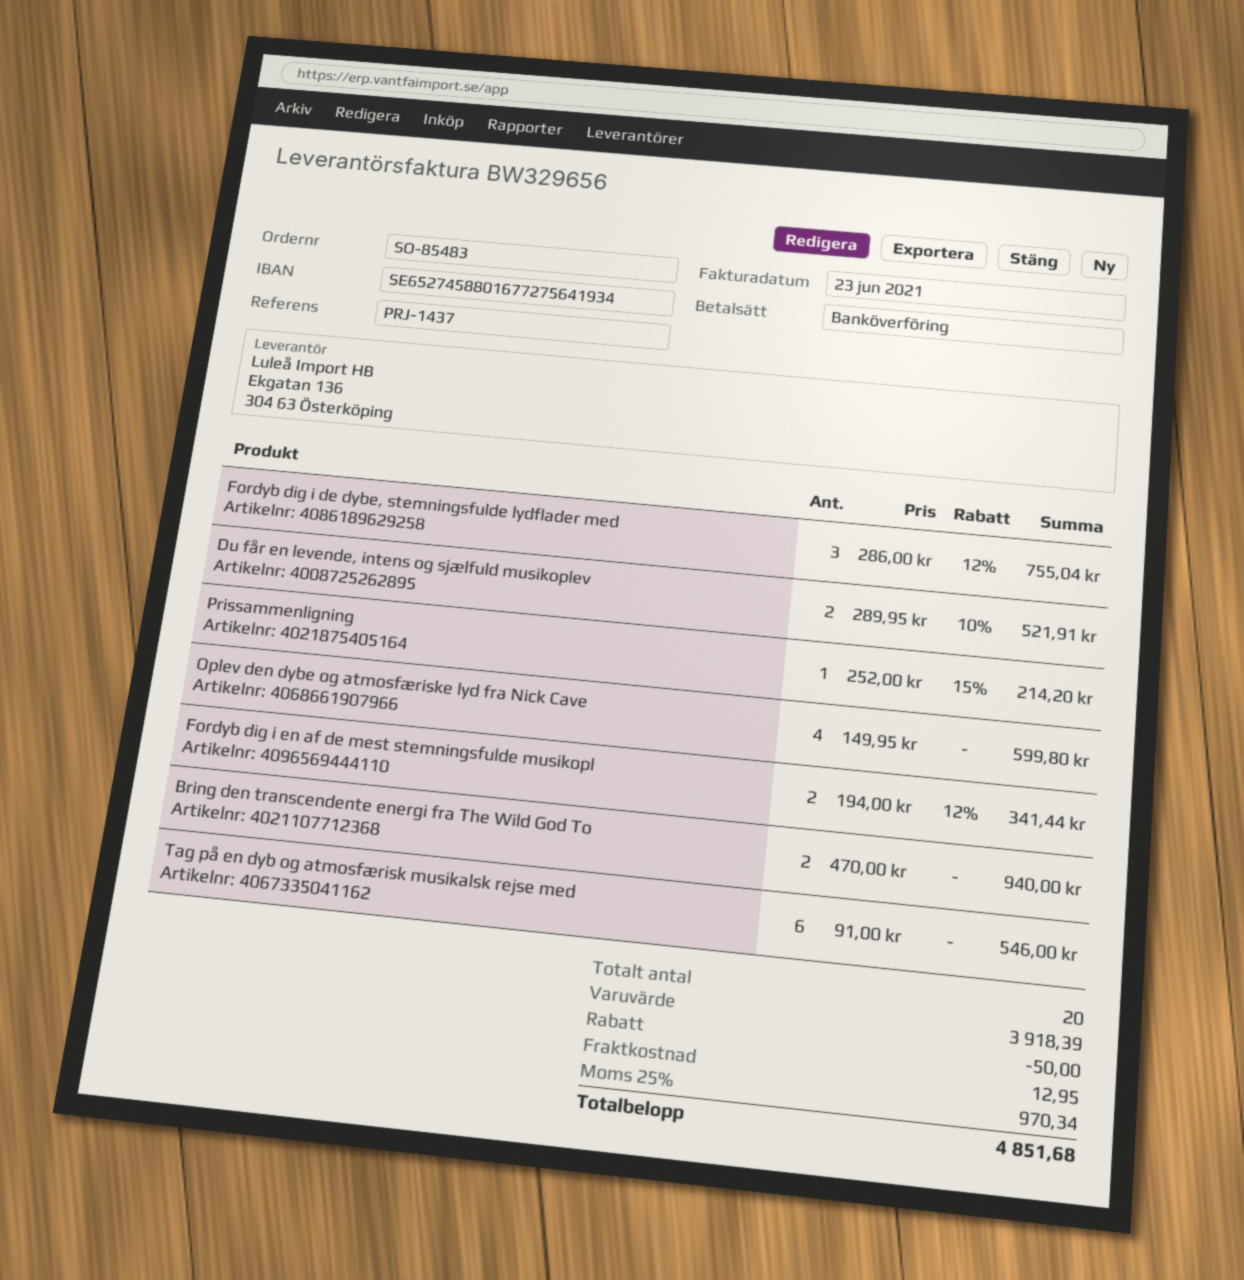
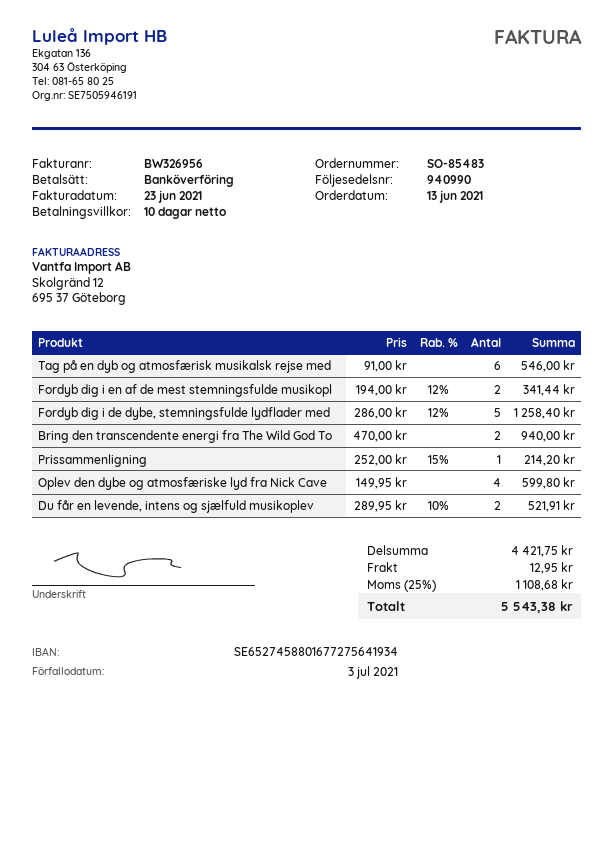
invoice number: BW329656 -> BW326956
Fordyb dig i de dybe, stemningsfulde lydflader med: 3 x 286.00 - 12% = 755.04 -> 5 x 286.00 - 12% = 1258.40
subtotal: 3918.39 -> 4421.75
discount: 50.00 -> none
tax: 25% = 970.34 -> 25% = 1108.68
total: 4851.68 -> 5543.38

